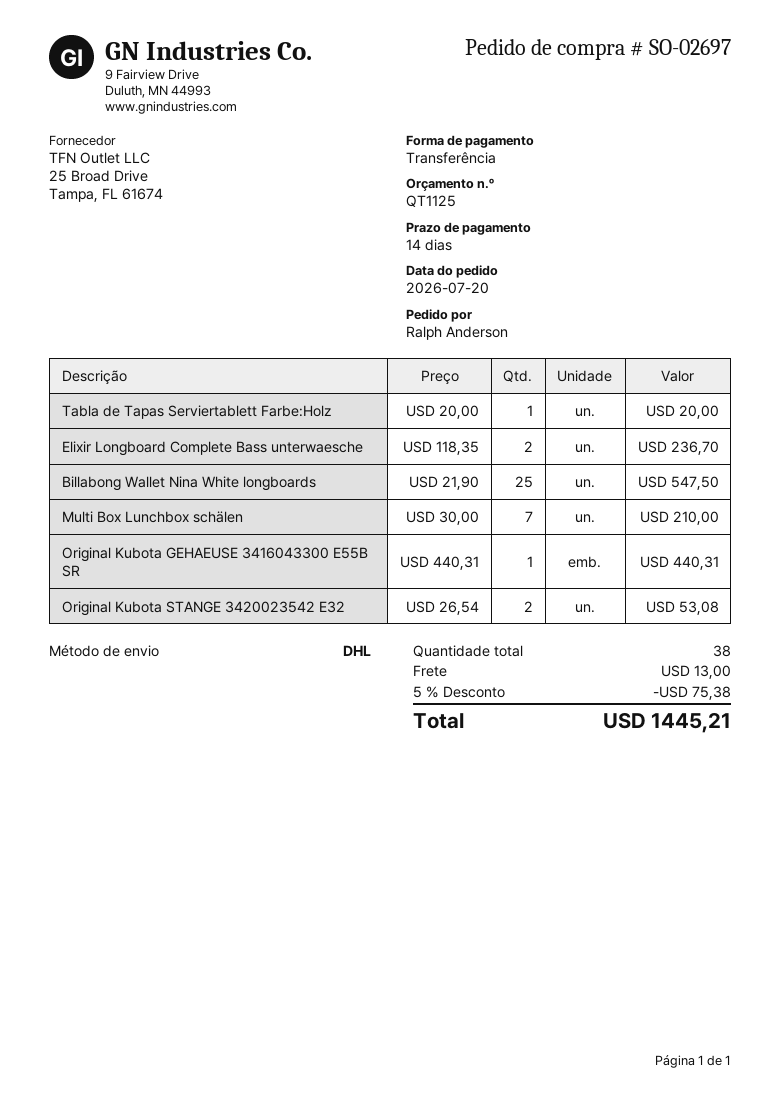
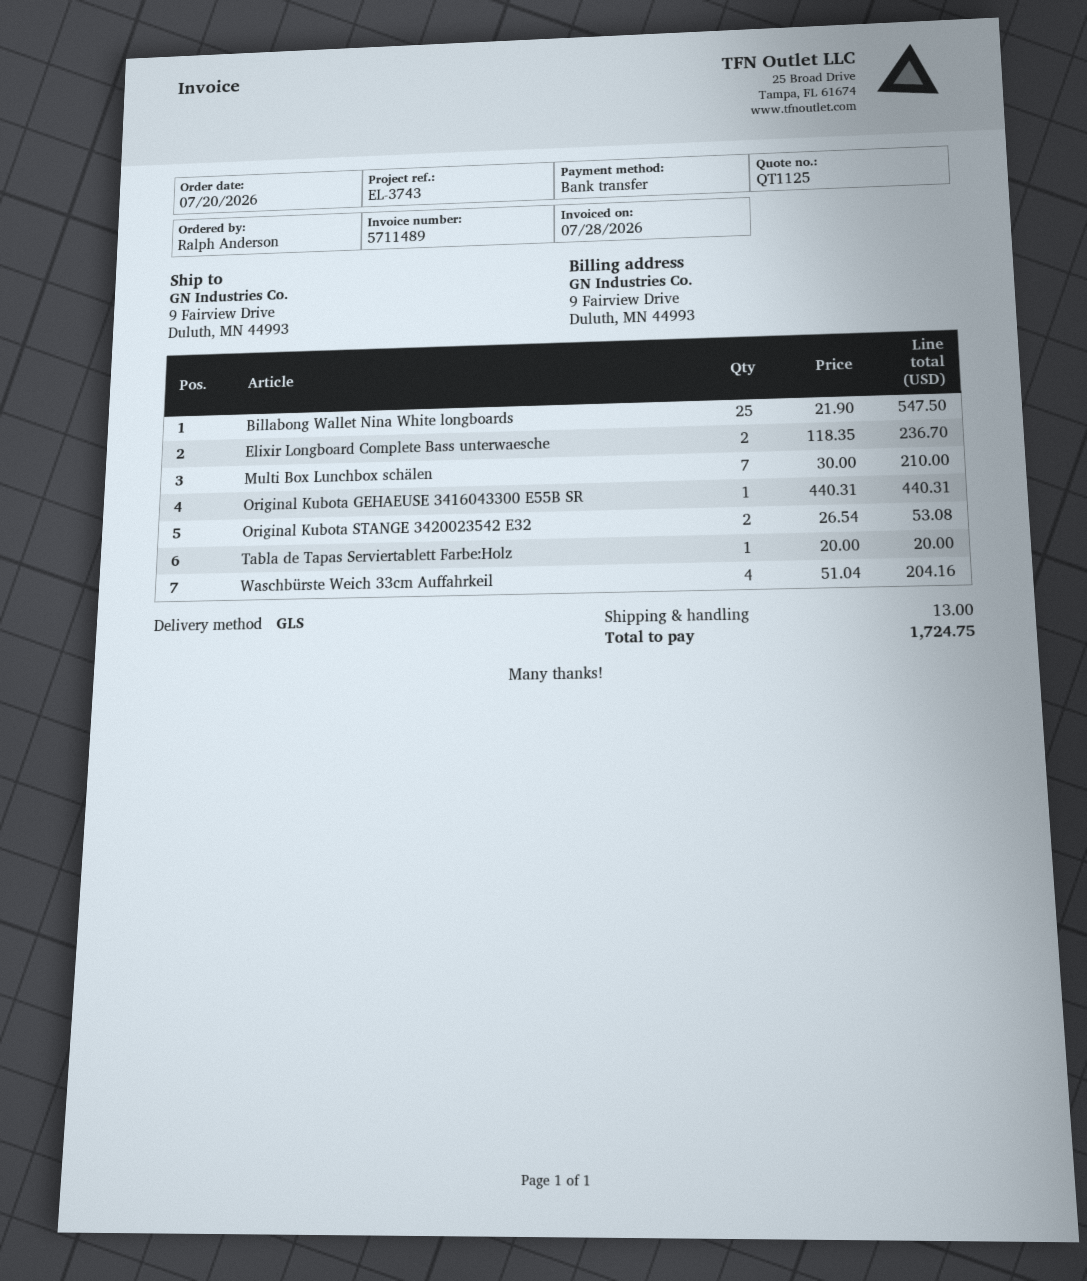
shipping method: DHL -> GLS
Waschbürste Weich 33cm Auffahrkeil: none -> 4 x 51.04 = 204.16
discount: 5% = 75.38 -> none
total: 1445.21 -> 1724.75

